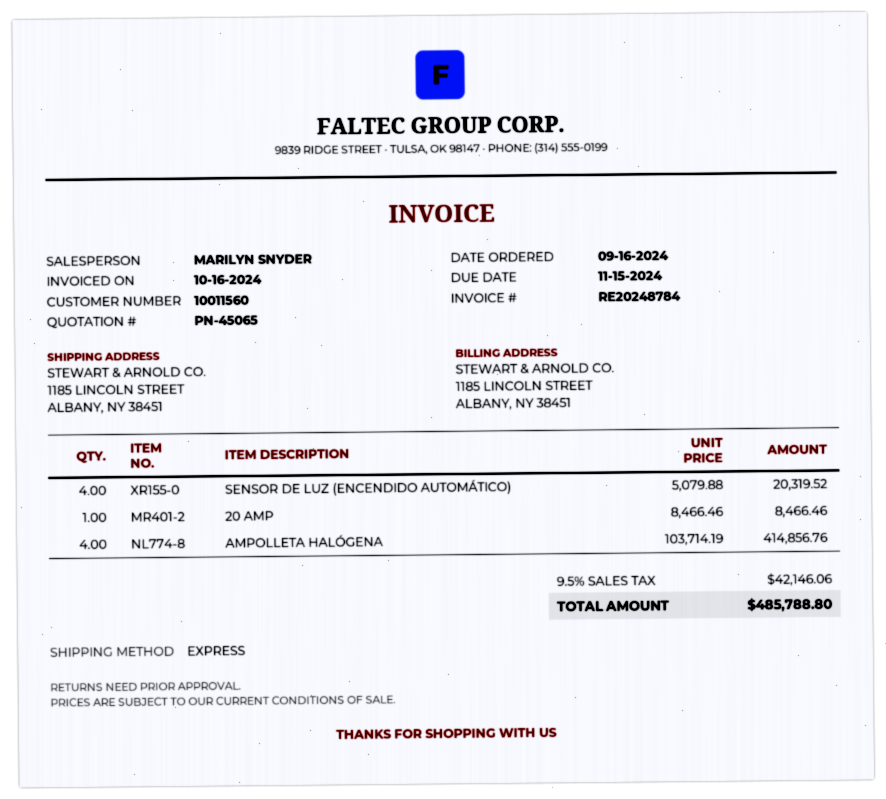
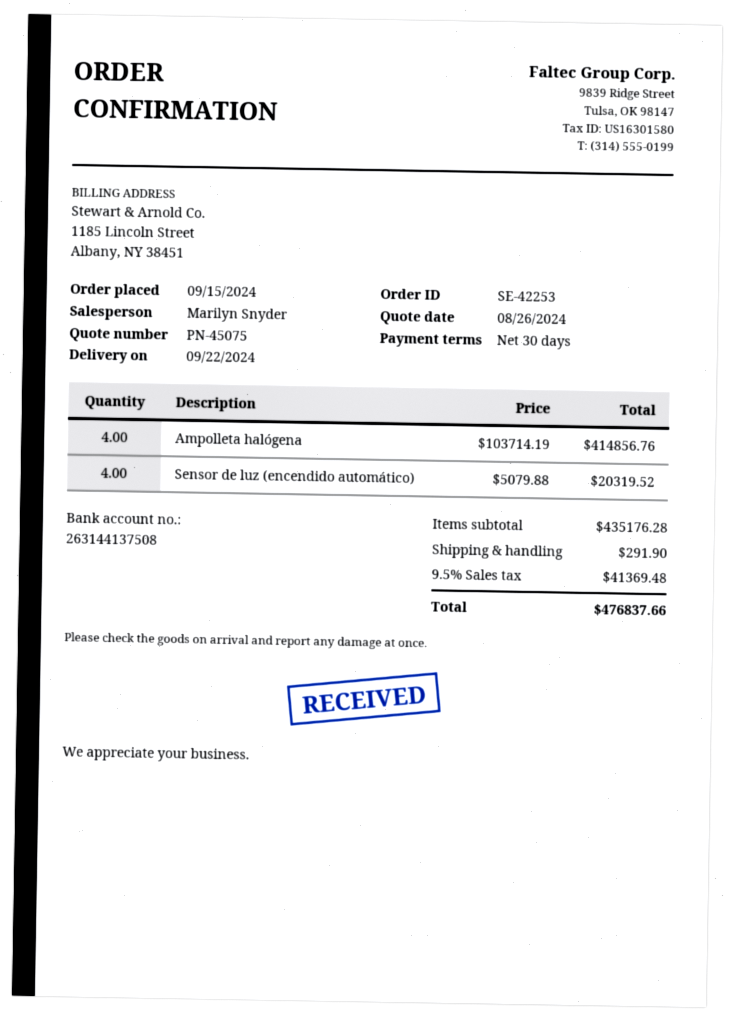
quote number: PN-45065 -> PN-45075
order date: 2024-09-16 -> 2024-09-15
20 AMP: 1 x 8466.46 = 8466.46 -> none
shipping: none -> 291.90
tax: 9.5% = 42146.06 -> 9.5% = 41369.48
total: 485788.80 -> 476837.66

